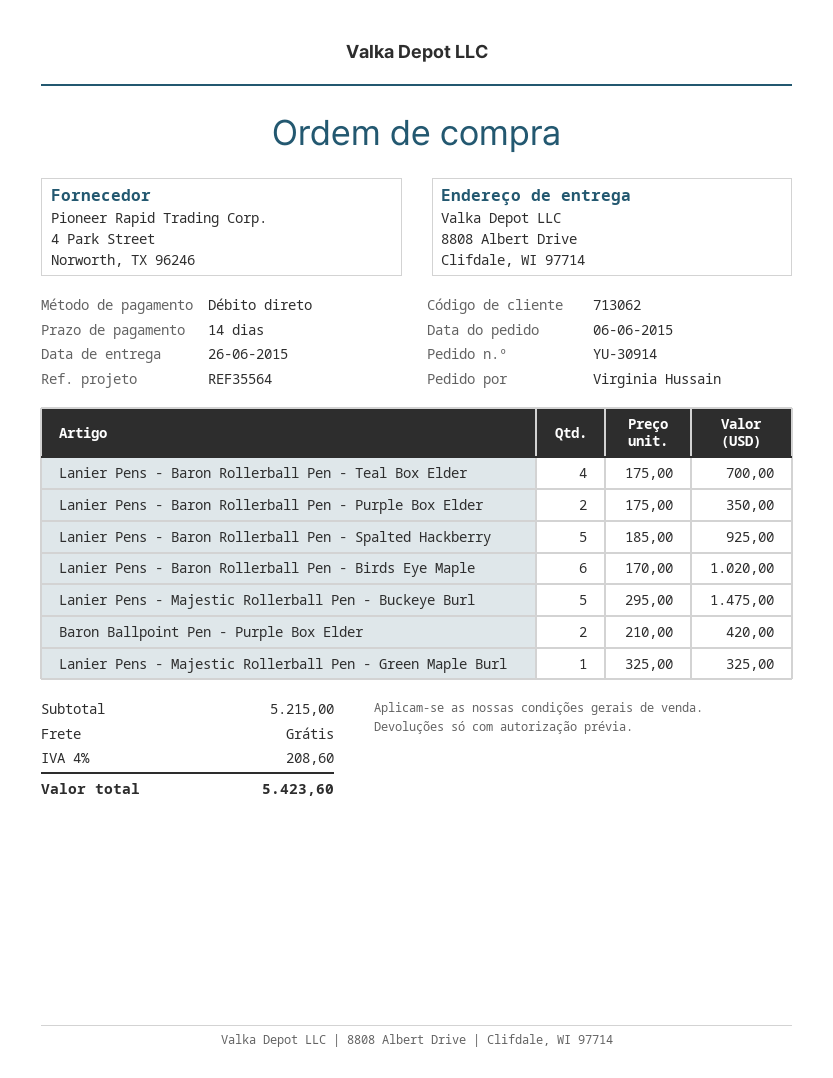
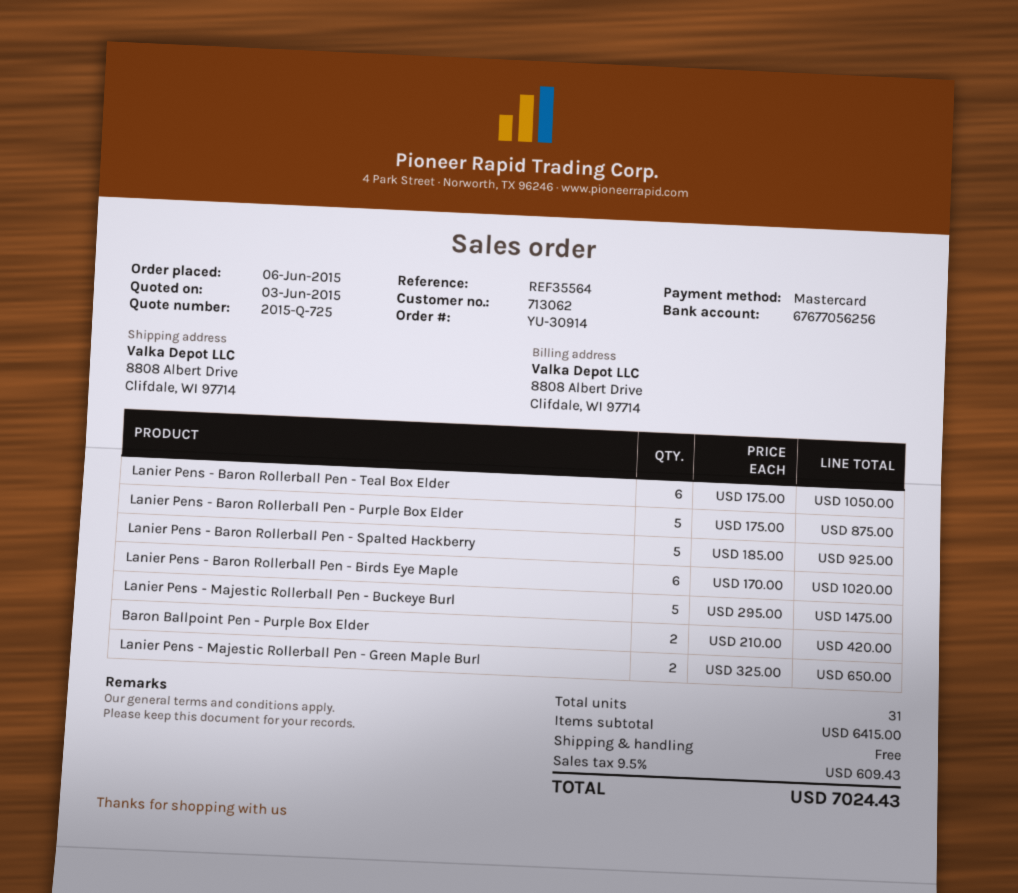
payment method: direct debit -> Mastercard
Lanier Pens - Baron Rollerball Pen - Teal Box Elder: 4 x 175.00 = 700.00 -> 6 x 175.00 = 1050.00
Lanier Pens - Baron Rollerball Pen - Purple Box Elder: 2 x 175.00 = 350.00 -> 5 x 175.00 = 875.00
Lanier Pens - Majestic Rollerball Pen - Green Maple Burl: 1 x 325.00 = 325.00 -> 2 x 325.00 = 650.00
subtotal: 5215.00 -> 6415.00
tax: 4% = 208.60 -> 9.5% = 609.43
total: 5423.60 -> 7024.43

